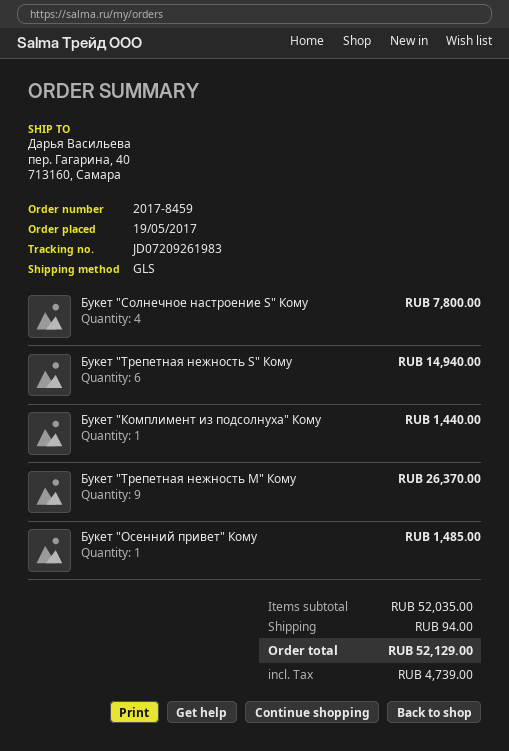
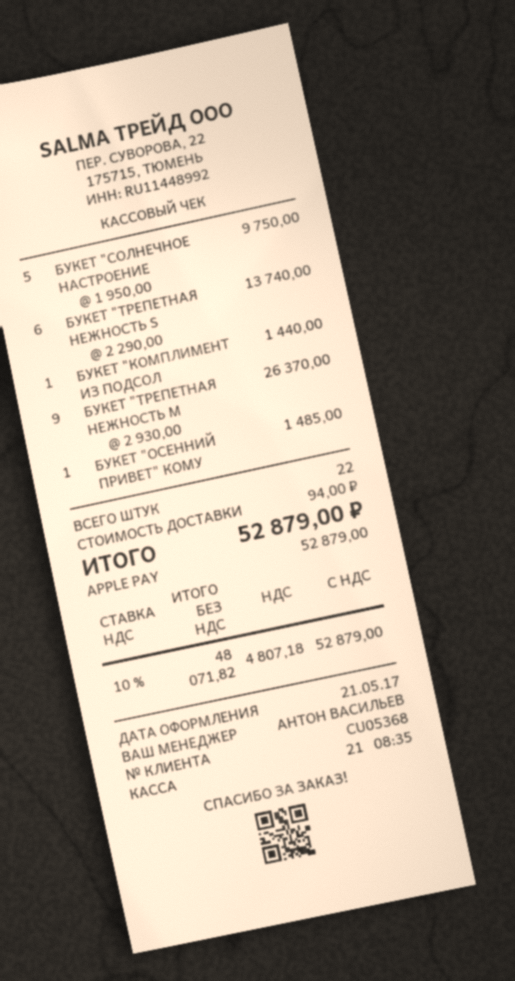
order date: 2017-05-19 -> 2017-05-21
Букет "Солнечное настроение S" Кому: 4 for 7800.00 -> 5 for 9750.00
Букет "Трепетная нежность S" Кому: 6 for 14940.00 -> 6 for 13740.00
tax: 4739.00 -> 4807.18
total: 52129.00 -> 52879.00

